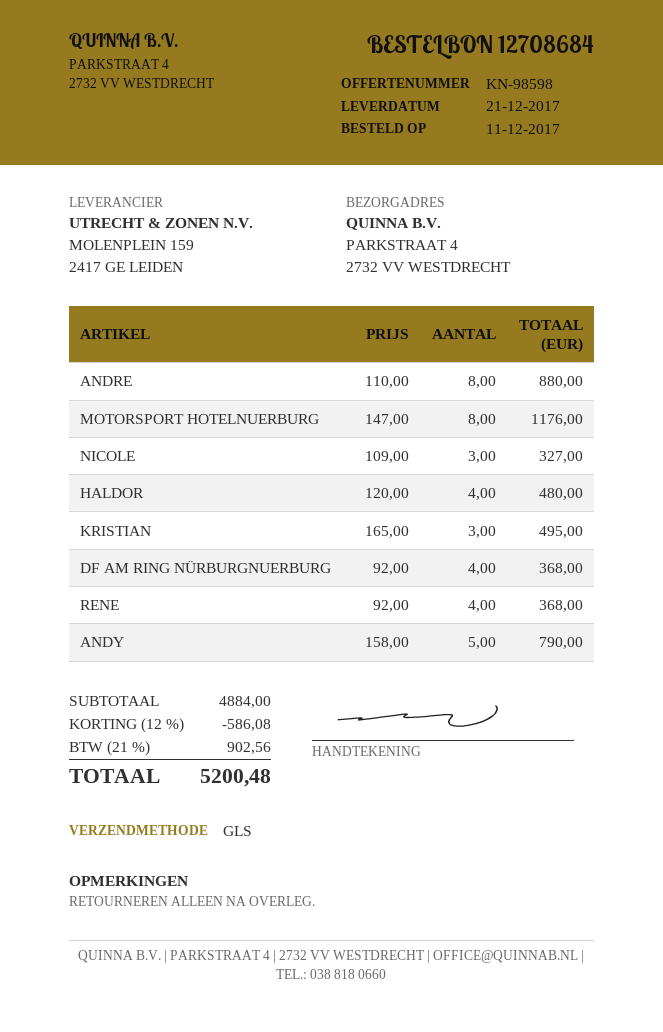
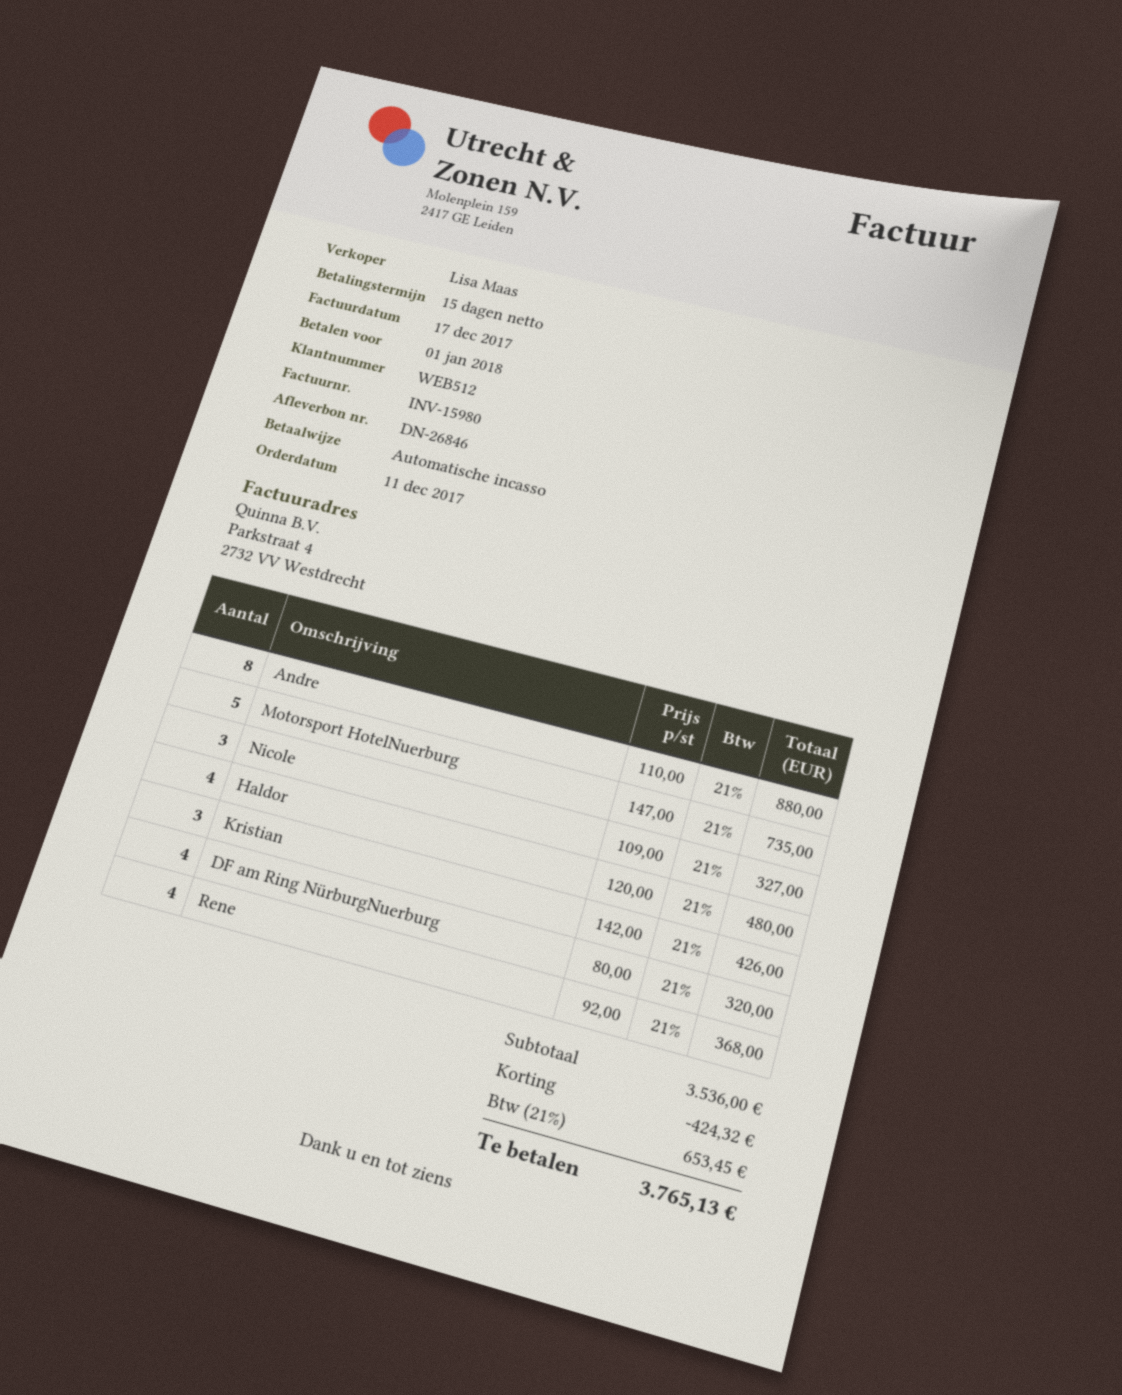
MOTORSPORT HOTELNUERBURG: 8 x 147.00 = 1176.00 -> 5 x 147.00 = 735.00
KRISTIAN: 3 x 165.00 = 495.00 -> 3 x 142.00 = 426.00
DF AM RING NÜRBURGNUERBURG: 4 x 92.00 = 368.00 -> 4 x 80.00 = 320.00
ANDY: 5 x 158.00 = 790.00 -> none
subtotal: 4884.00 -> 3536.00
discount: 586.08 -> 424.32
tax: 21% = 902.56 -> 21% = 653.45
total: 5200.48 -> 3765.13

